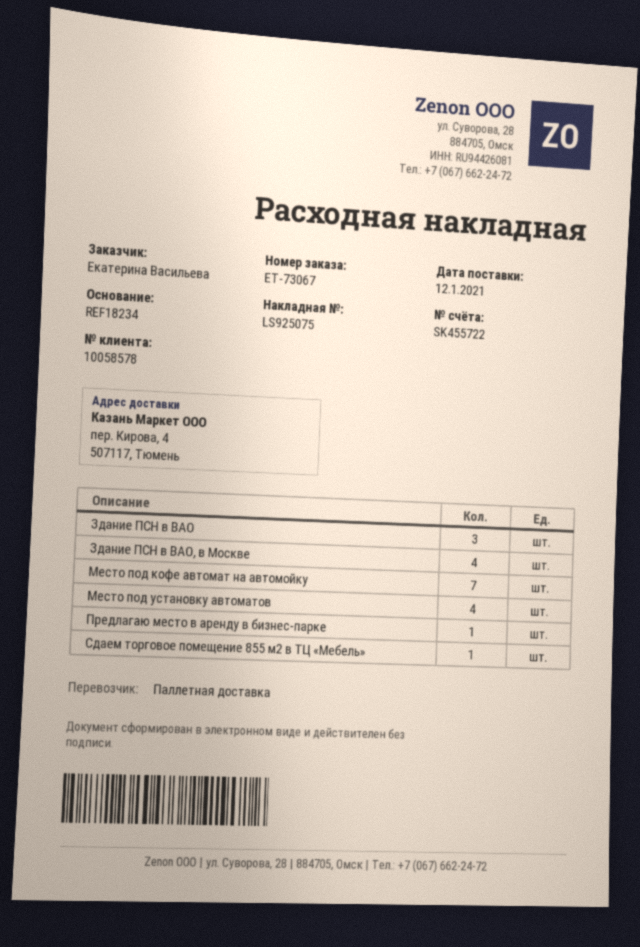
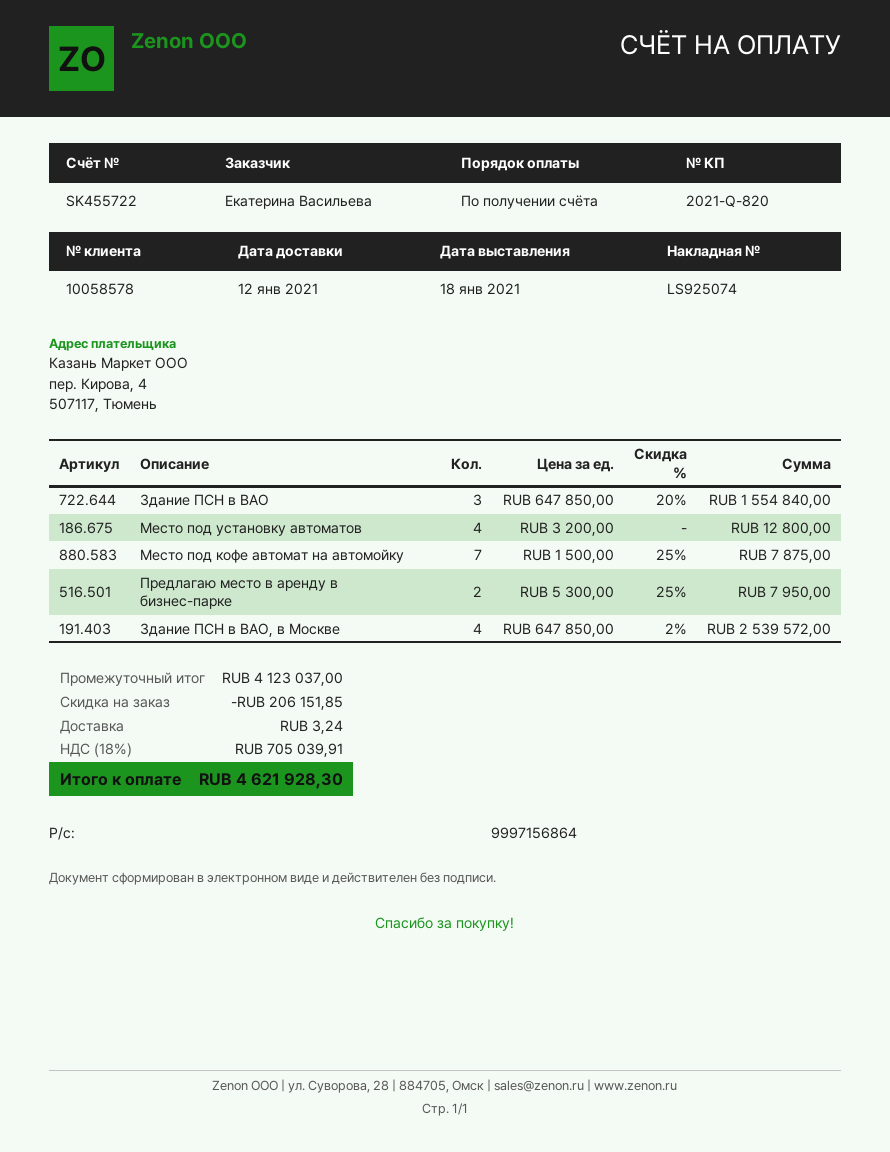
delivery note number: LS925075 -> LS925074
Предлагаю место в аренду в бизнес-парке: 1 -> 2
Сдаем торговое помещение 855 м2 в ТЦ «Мебель»: 1 -> none

